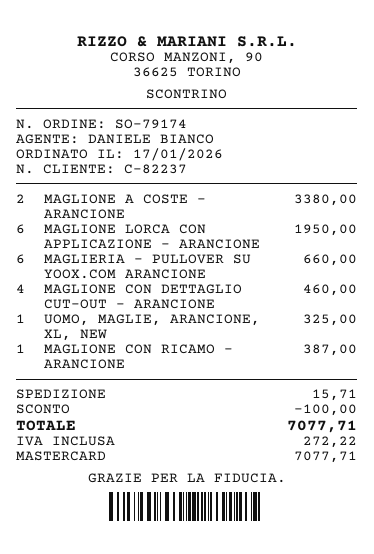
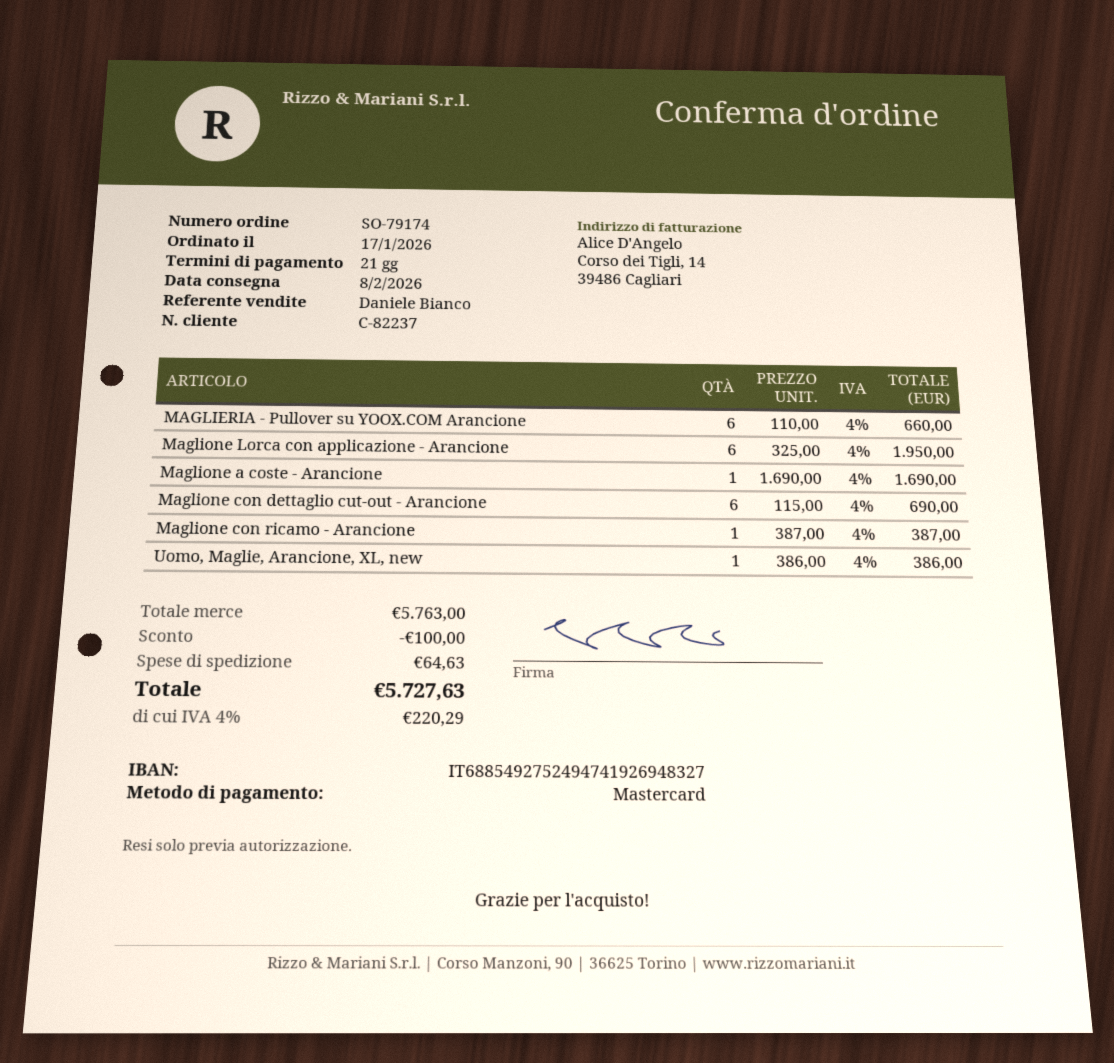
MAGLIONE A COSTE - ARANCIONE: 2 for 3380.00 -> 1 for 1690.00
MAGLIONE CON DETTAGLIO CUT-OUT - ARANCIONE: 4 for 460.00 -> 6 for 690.00
UOMO, MAGLIE, ARANCIONE, XL, NEW: 1 for 325.00 -> 1 for 386.00
shipping: 15.71 -> 64.63
tax: 272.22 -> 220.29
total: 7077.71 -> 5727.63

